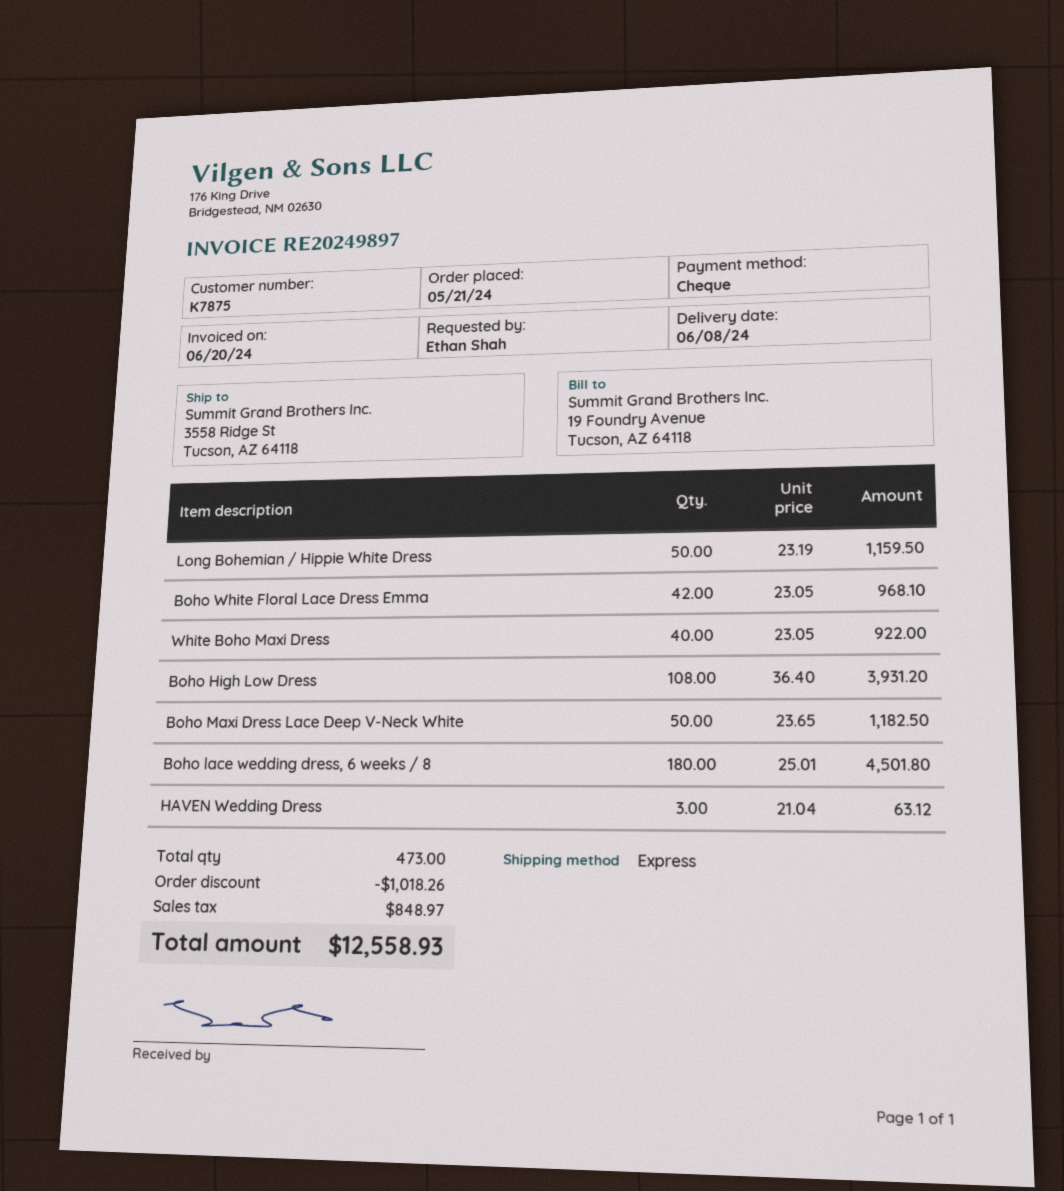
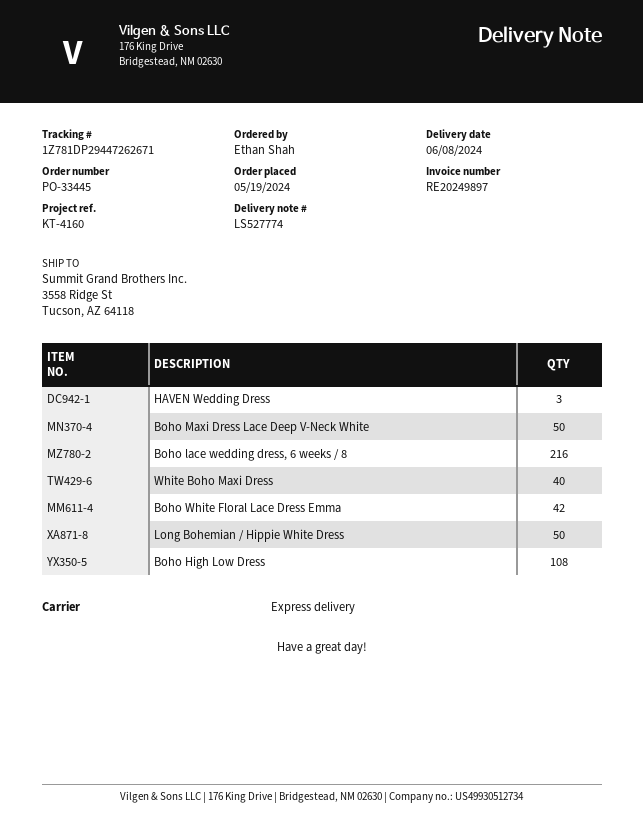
order date: 2024-05-21 -> 2024-05-19
Boho lace wedding dress, 6 weeks / 8: 180 -> 216

